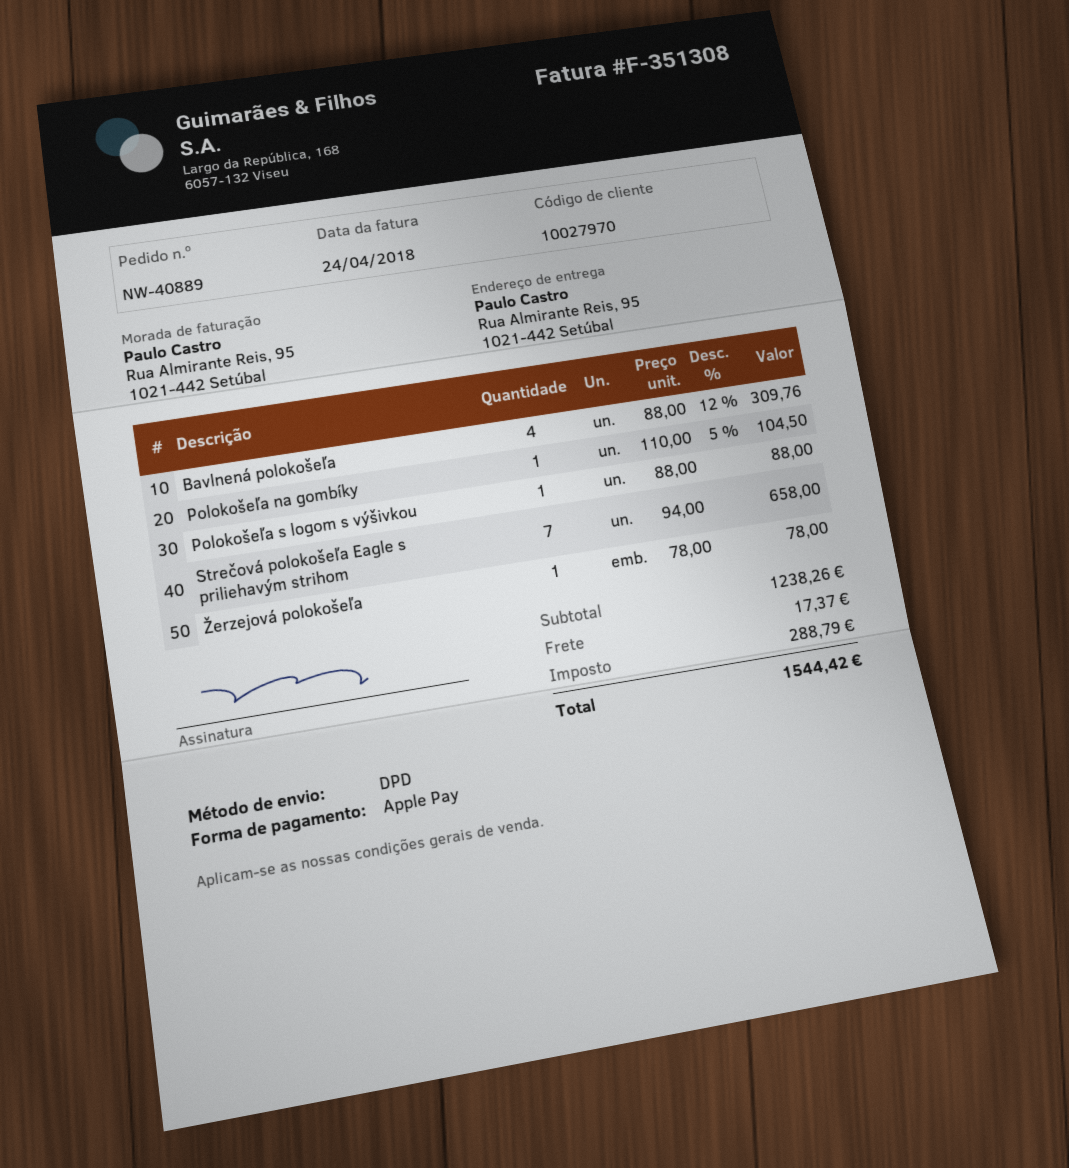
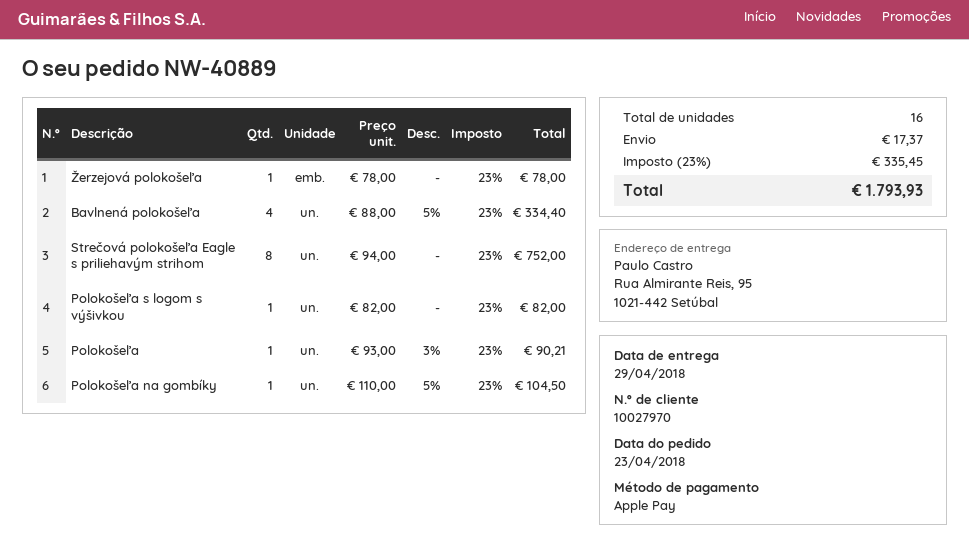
Bavlnená polokošeľa: 4 x 88.00 - 12% = 309.76 -> 4 x 88.00 - 5% = 334.40
Polokošeľa s logom s výšivkou: 1 x 88.00 = 88.00 -> 1 x 82.00 = 82.00
Strečová polokošeľa Eagle s priliehavým strihom: 7 x 94.00 = 658.00 -> 8 x 94.00 = 752.00
Polokošeľa: none -> 1 x 93.00 - 3% = 90.21
tax: 288.79 -> 335.45
total: 1544.42 -> 1793.93

